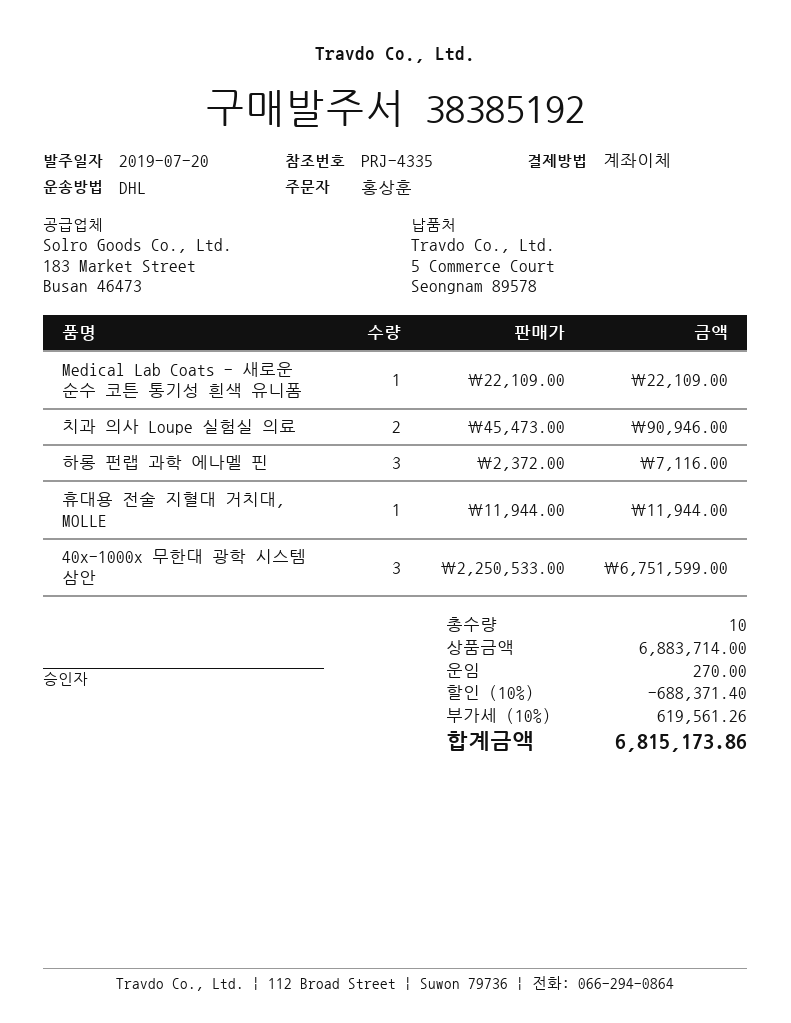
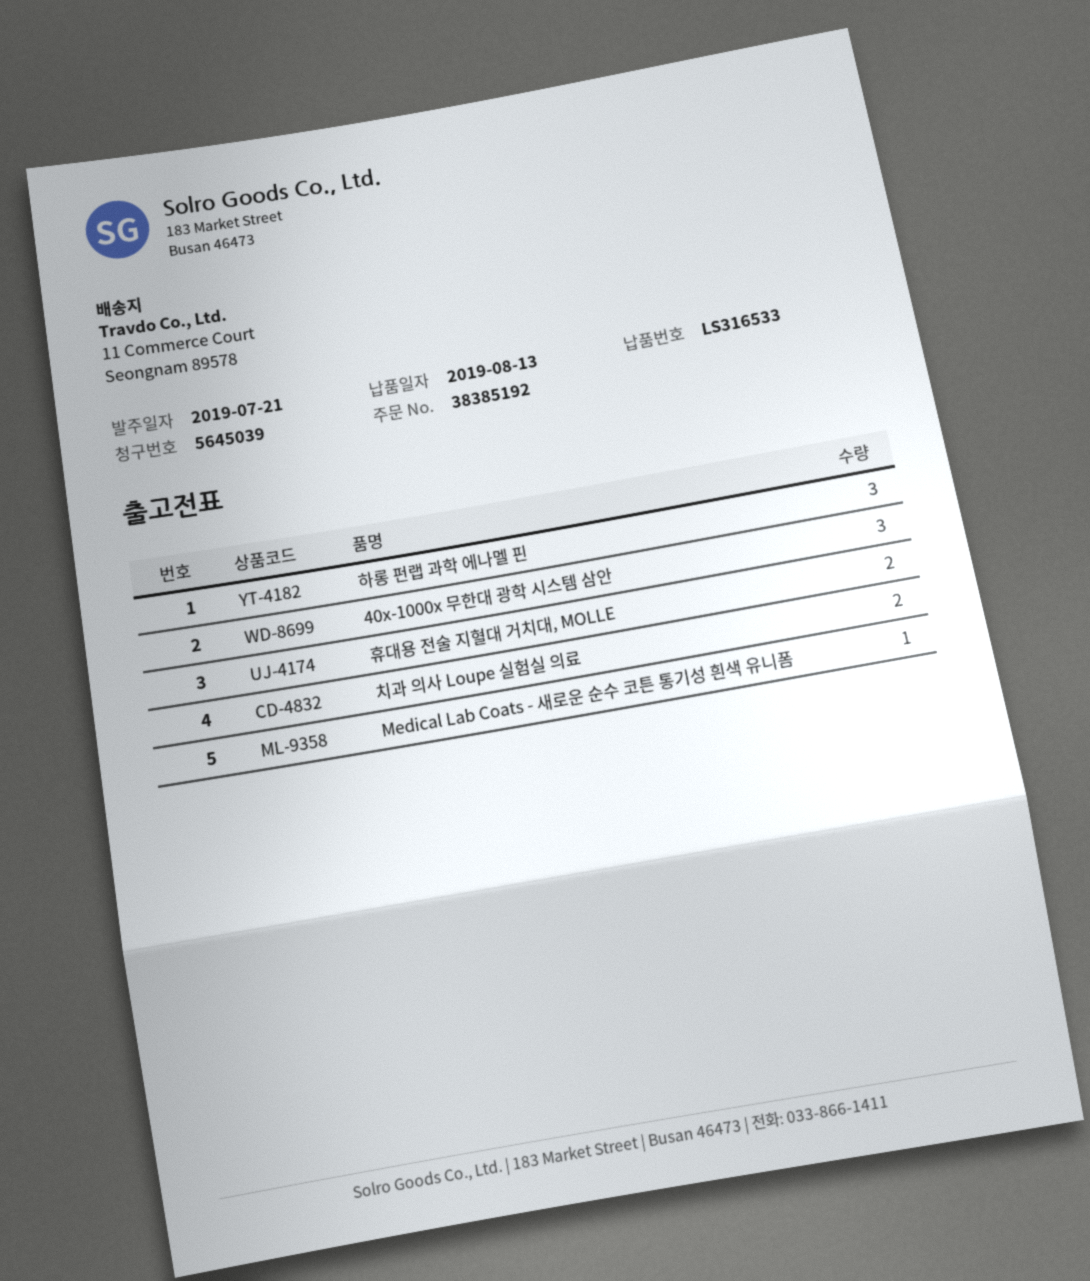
order date: 2019-07-20 -> 2019-07-21
ship to: 5 Commerce Court, Seongnam 89578 -> 11 Commerce Court, Seongnam 89578
휴대용 전술 지혈대 거치대, MOLLE: 1 -> 2

